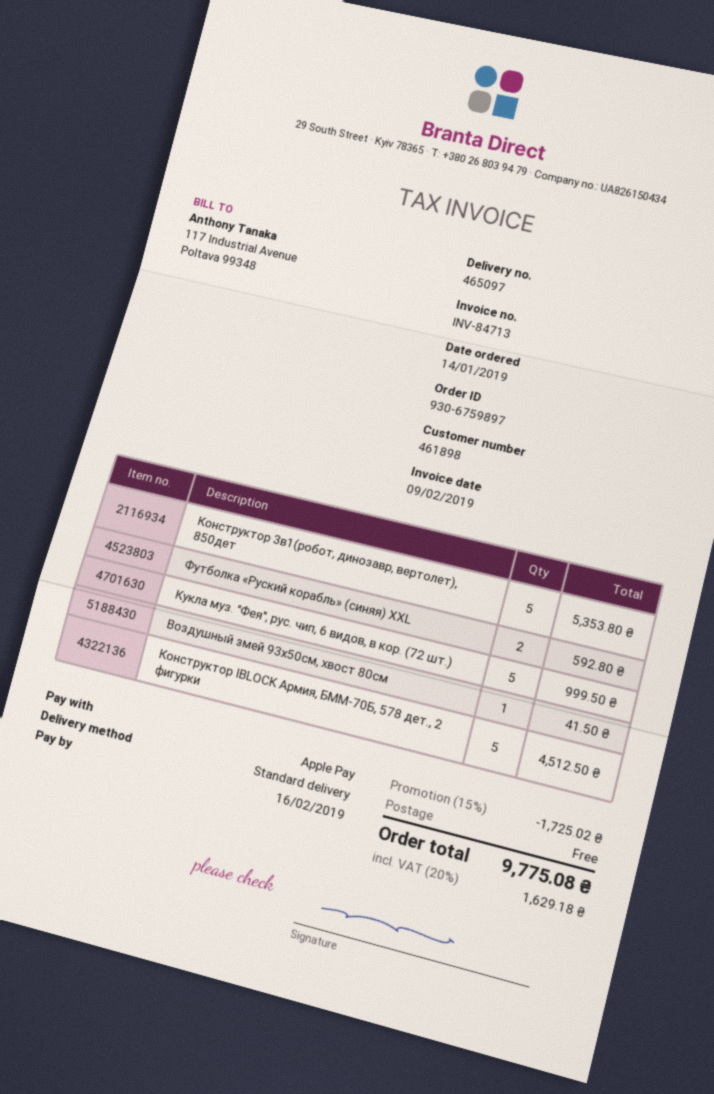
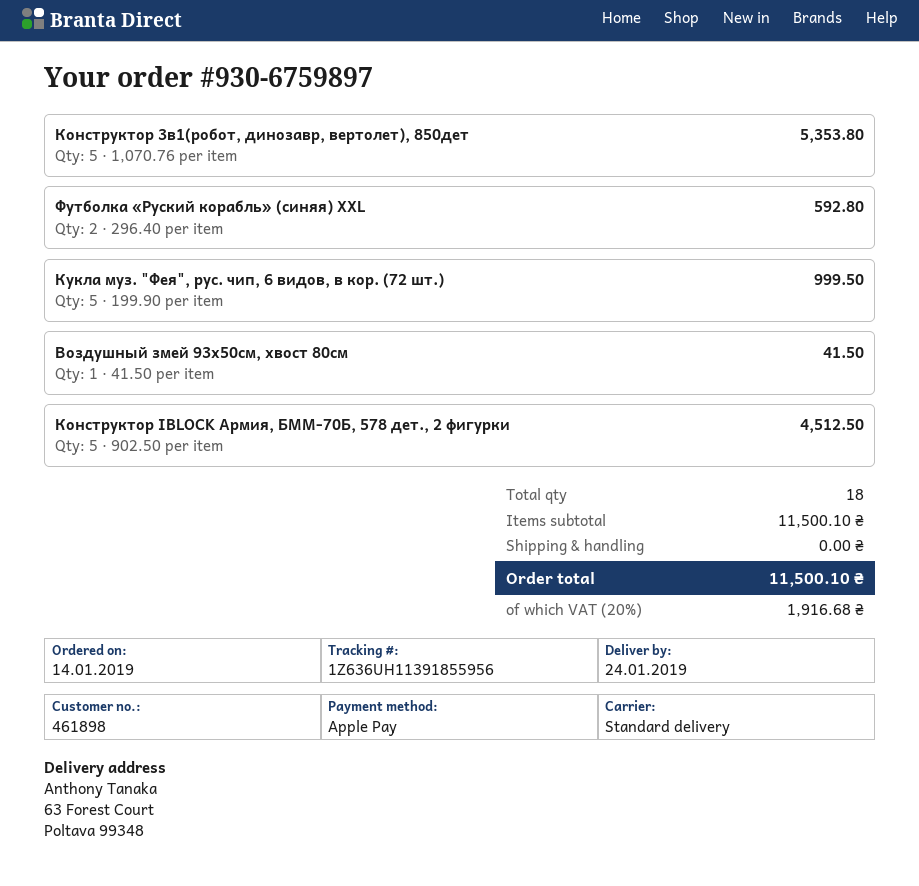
discount: 15% = 1725.02 -> none
tax: 20% = 1629.18 -> 20% = 1916.68
total: 9775.08 -> 11500.10

